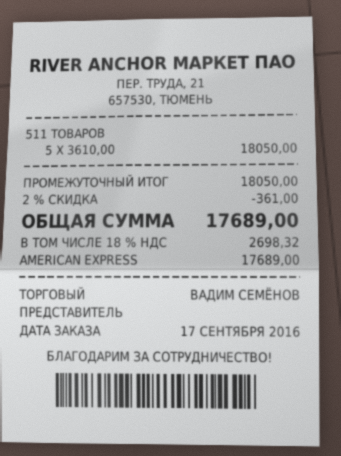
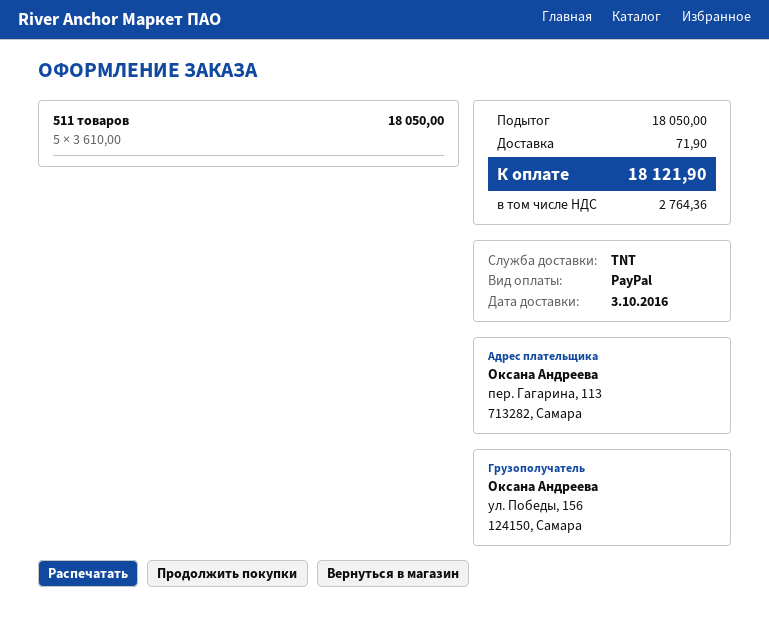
payment method: American Express -> PayPal
discount: 2% = 361.00 -> none
shipping: none -> 71.90
tax: 2698.32 -> 2764.36
total: 17689.00 -> 18121.90

